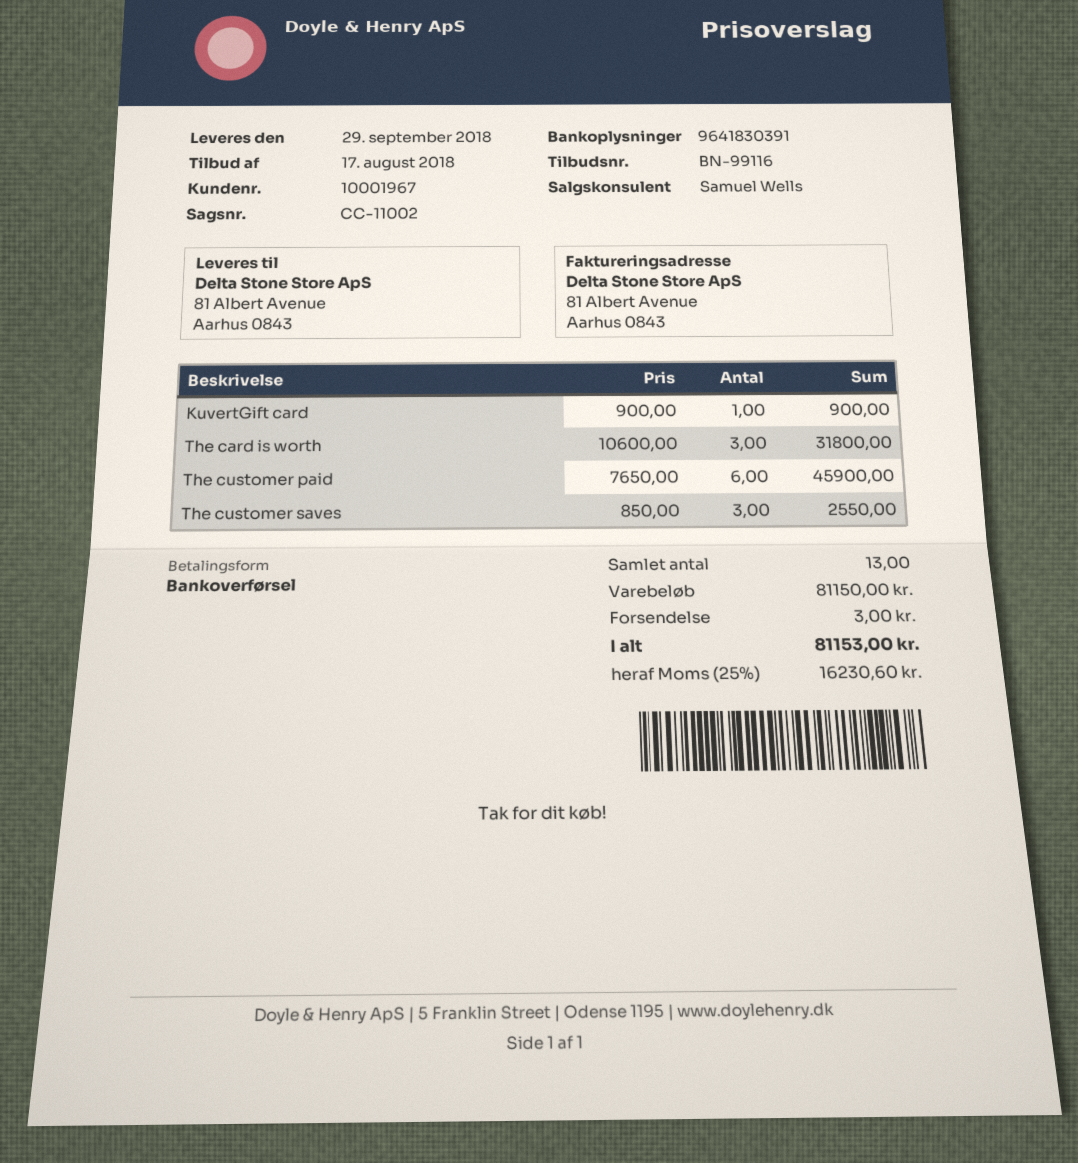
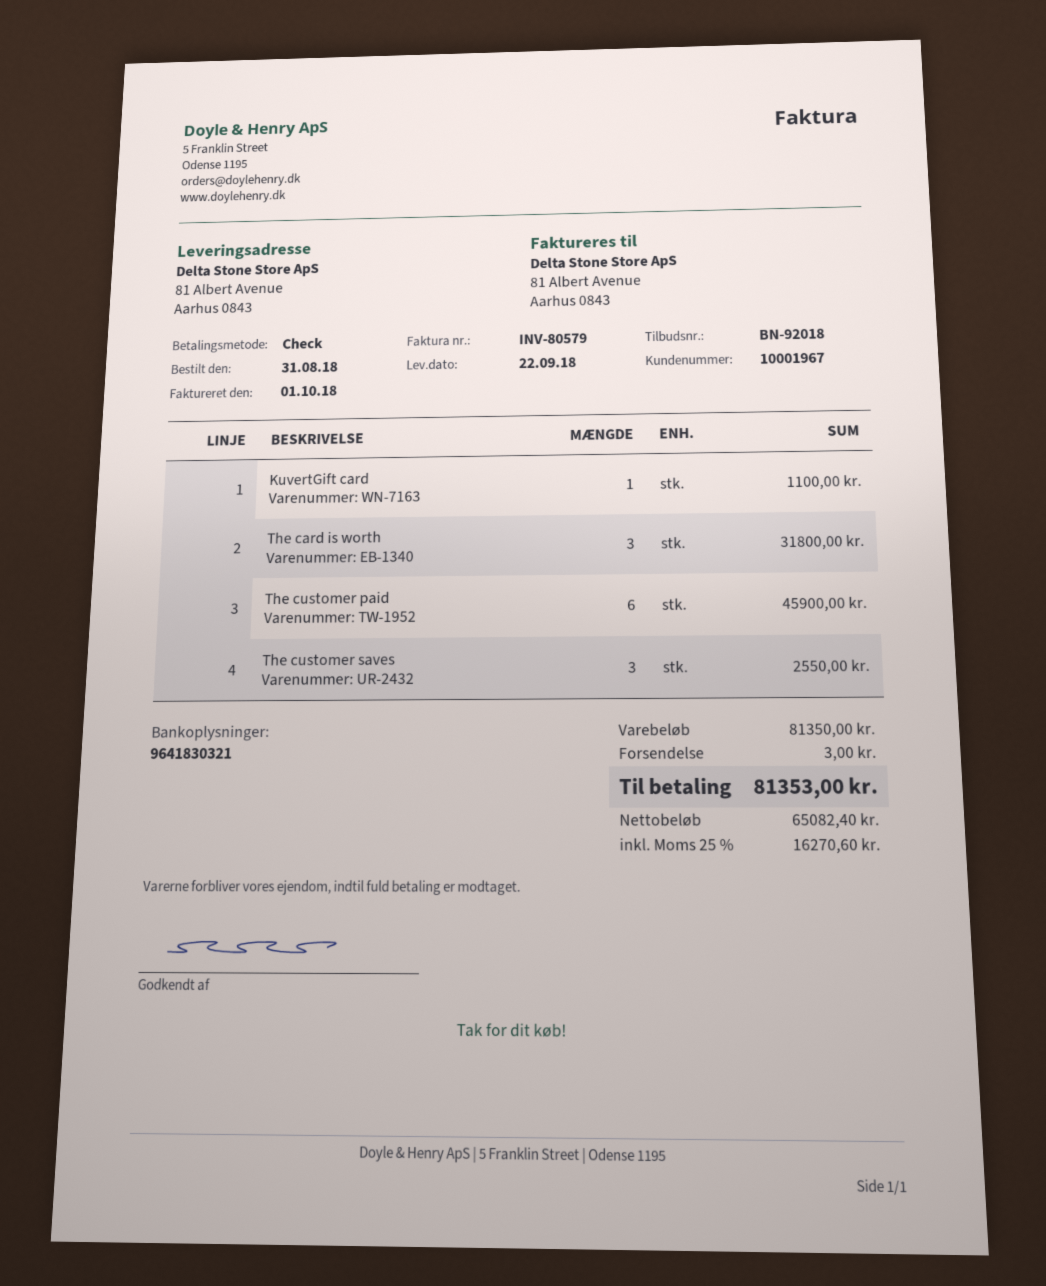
quote number: BN-99116 -> BN-92018
delivery date: 2018-09-29 -> 2018-09-22
payment method: bank transfer -> cheque
bank account: 9641830391 -> 9641830321
KuvertGift card: 1 for 900.00 -> 1 for 1100.00
subtotal: 81150.00 -> 81350.00
tax: 25% = 16230.60 -> 25% = 16270.60
total: 81153.00 -> 81353.00

